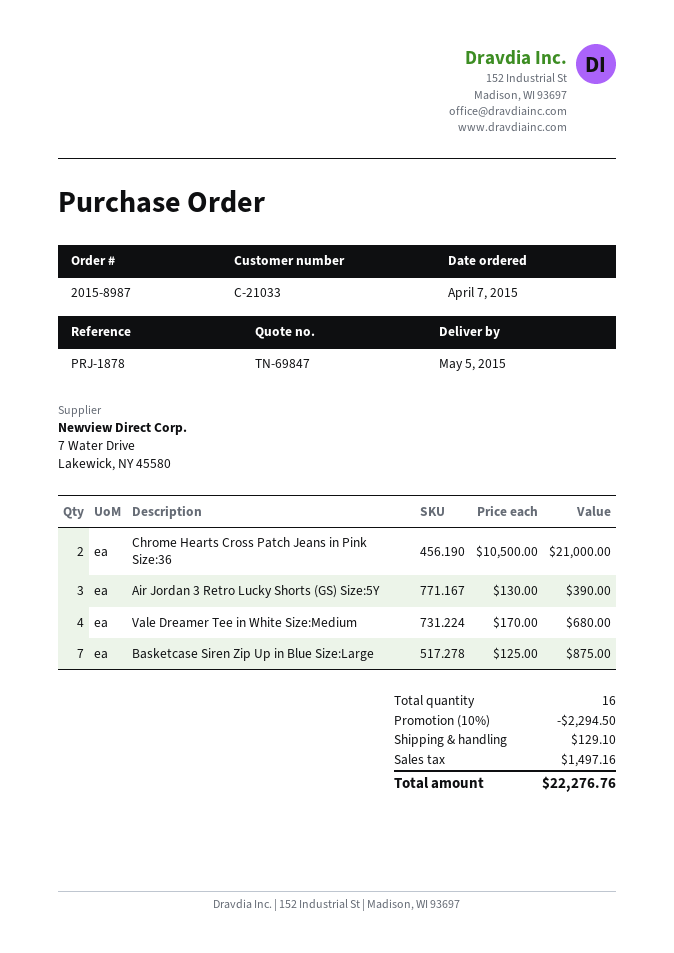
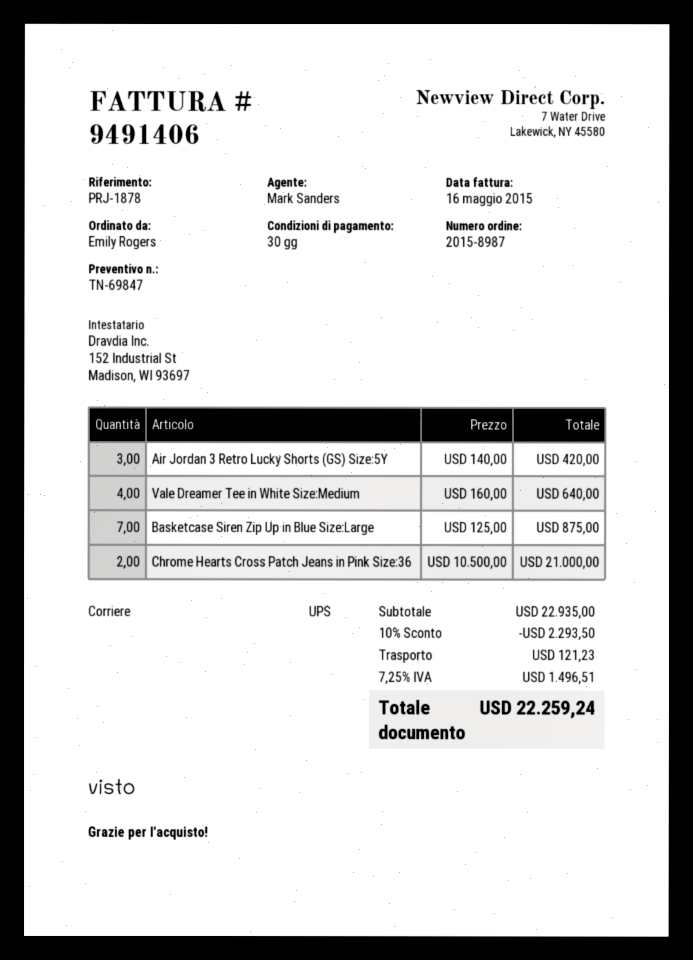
Air Jordan 3 Retro Lucky Shorts (GS) Size:5Y: 3 x 130.00 = 390.00 -> 3 x 140.00 = 420.00
Vale Dreamer Tee in White Size:Medium: 4 x 170.00 = 680.00 -> 4 x 160.00 = 640.00
discount: 10% = 2294.50 -> 10% = 2293.50
shipping: 129.10 -> 121.23
tax: 1497.16 -> 1496.51
total: 22276.76 -> 22259.24

